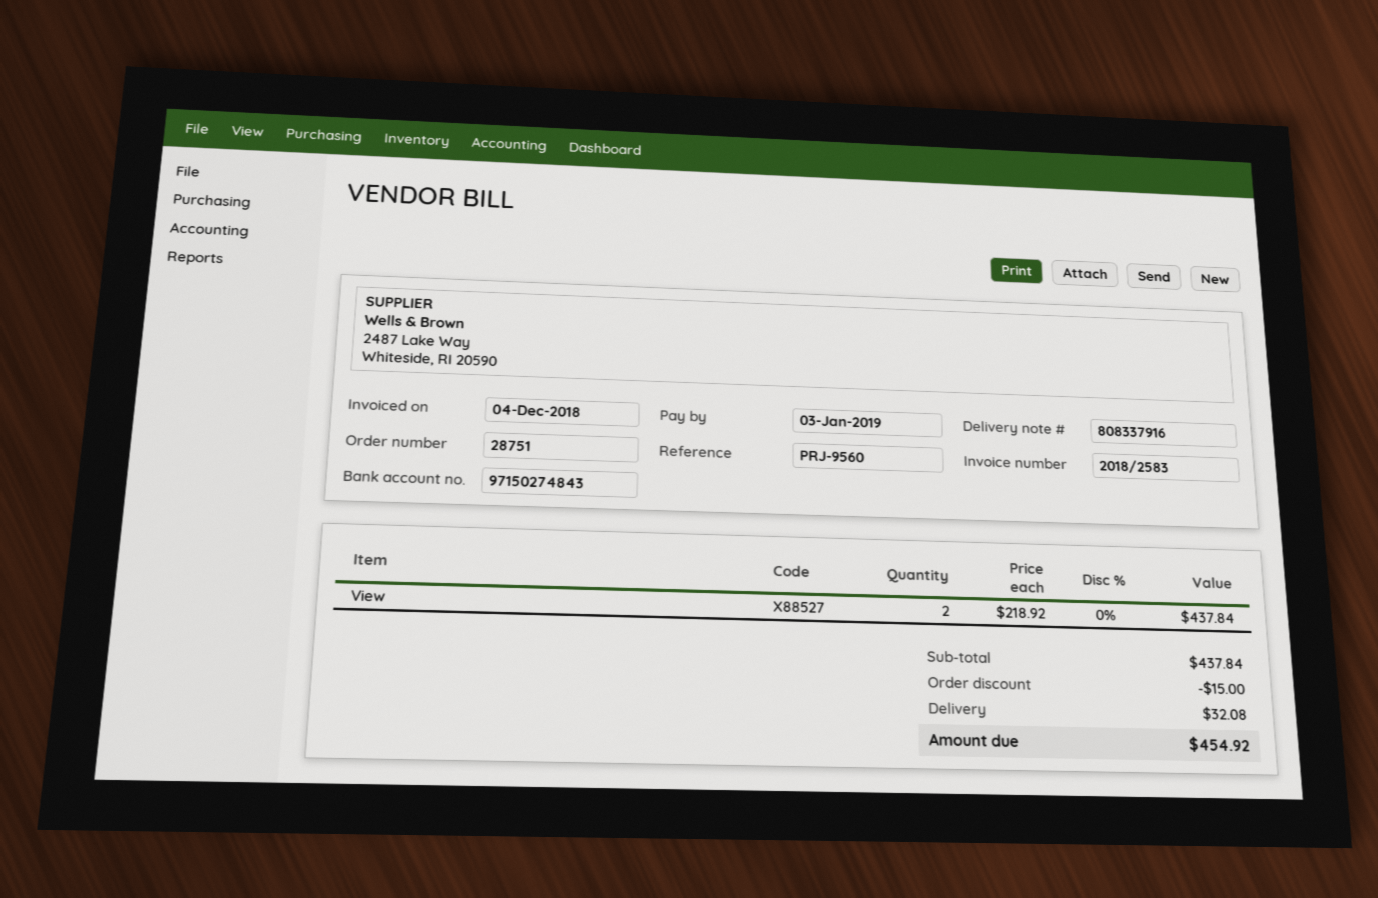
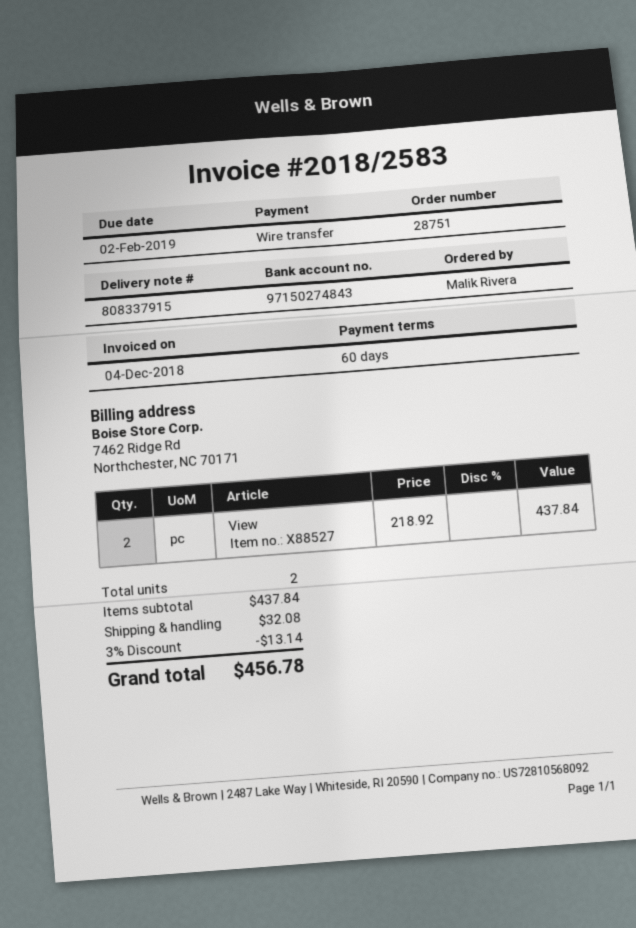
delivery note number: 808337916 -> 808337915
due date: 2019-01-03 -> 2019-02-02
discount: 15.00 -> 13.14
total: 454.92 -> 456.78

